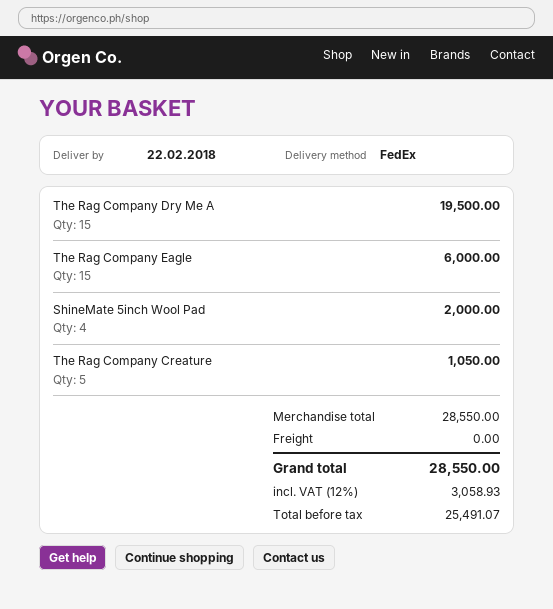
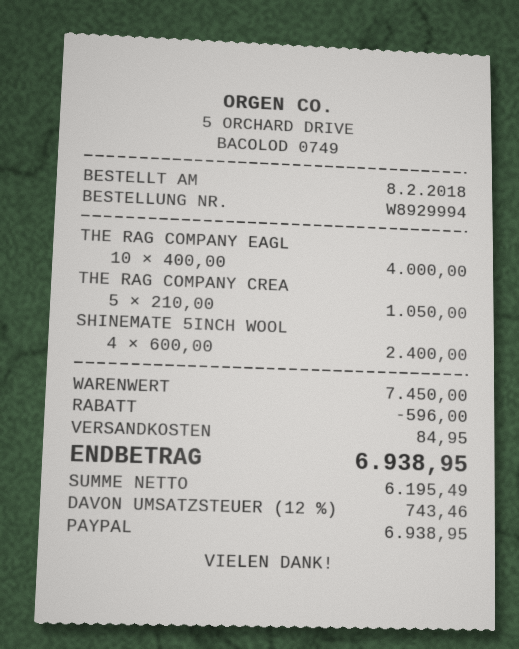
The Rag Company Dry Me A: 15 for 19500.00 -> none
The Rag Company Eagle: 15 for 6000.00 -> 10 for 4000.00
ShineMate 5inch Wool Pad: 4 for 2000.00 -> 4 for 2400.00
subtotal: 28550.00 -> 7450.00
discount: none -> 596.00
shipping: 0.00 -> 84.95
net: 25491.07 -> 6195.49
tax: 12% = 3058.93 -> 12% = 743.46
total: 28550.00 -> 6938.95

